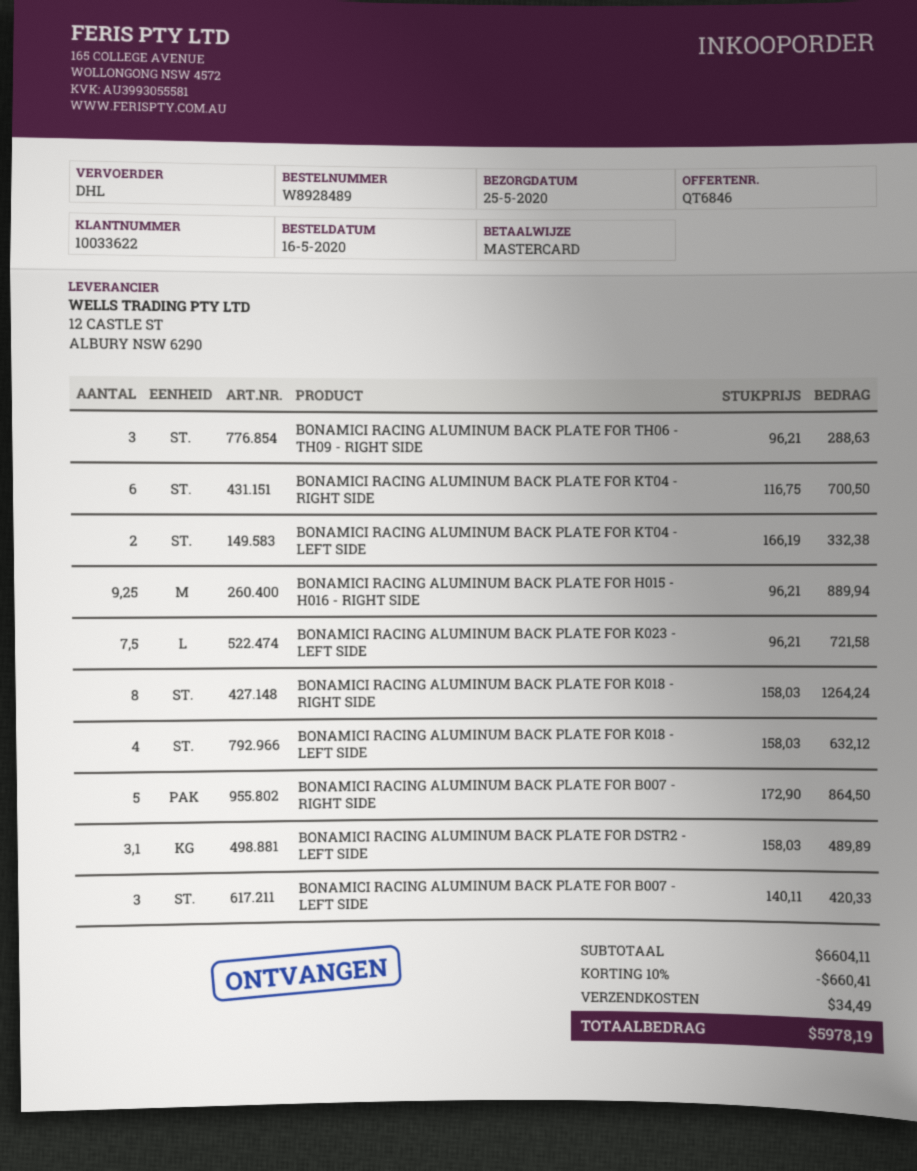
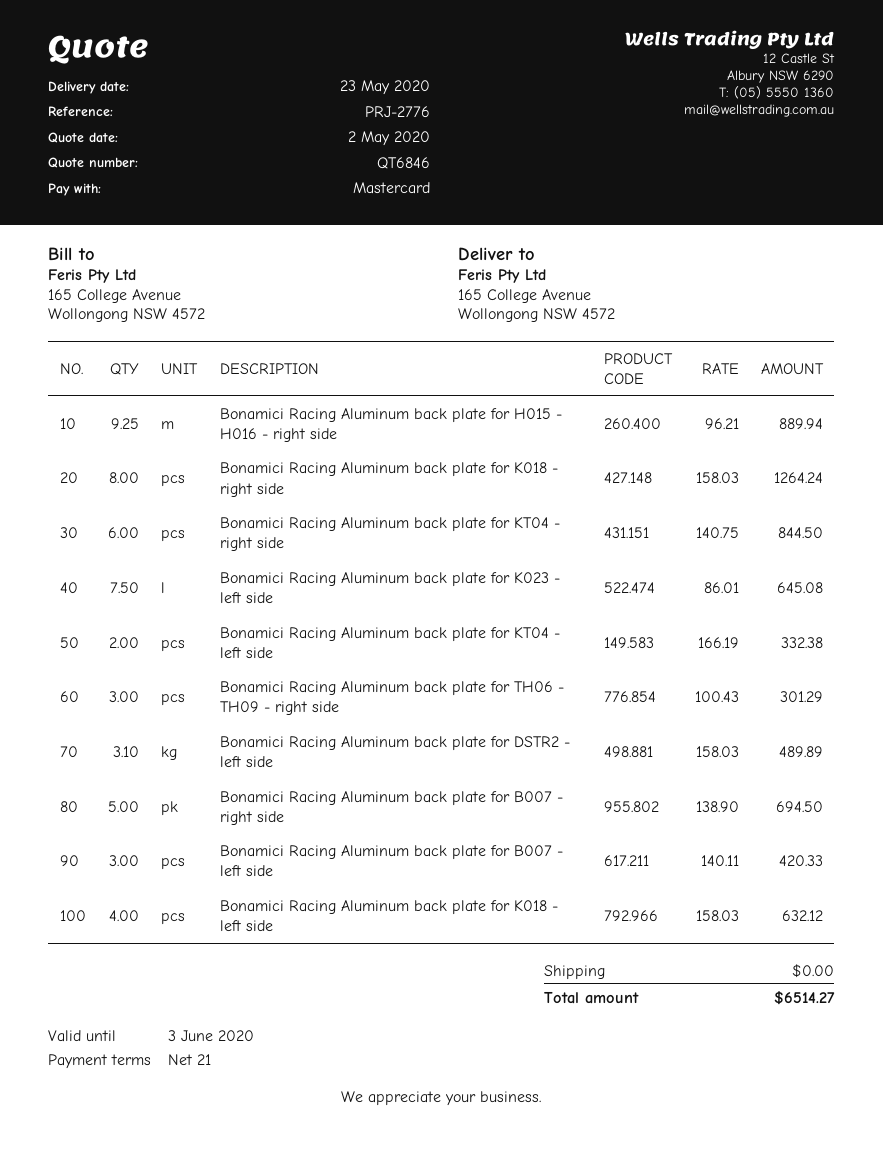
delivery date: 2020-05-25 -> 2020-05-23
BONAMICI RACING ALUMINUM BACK PLATE FOR TH06 - TH09 - RIGHT SIDE: 3 x 96.21 = 288.63 -> 3 x 100.43 = 301.29
BONAMICI RACING ALUMINUM BACK PLATE FOR KT04 - RIGHT SIDE: 6 x 116.75 = 700.50 -> 6 x 140.75 = 844.50
BONAMICI RACING ALUMINUM BACK PLATE FOR K023 - LEFT SIDE: 7.5 x 96.21 = 721.58 -> 7.5 x 86.01 = 645.08
BONAMICI RACING ALUMINUM BACK PLATE FOR B007 - RIGHT SIDE: 5 x 172.90 = 864.50 -> 5 x 138.90 = 694.50
discount: 10% = 660.41 -> none
shipping: 34.49 -> 0.00
total: 5978.19 -> 6514.27

